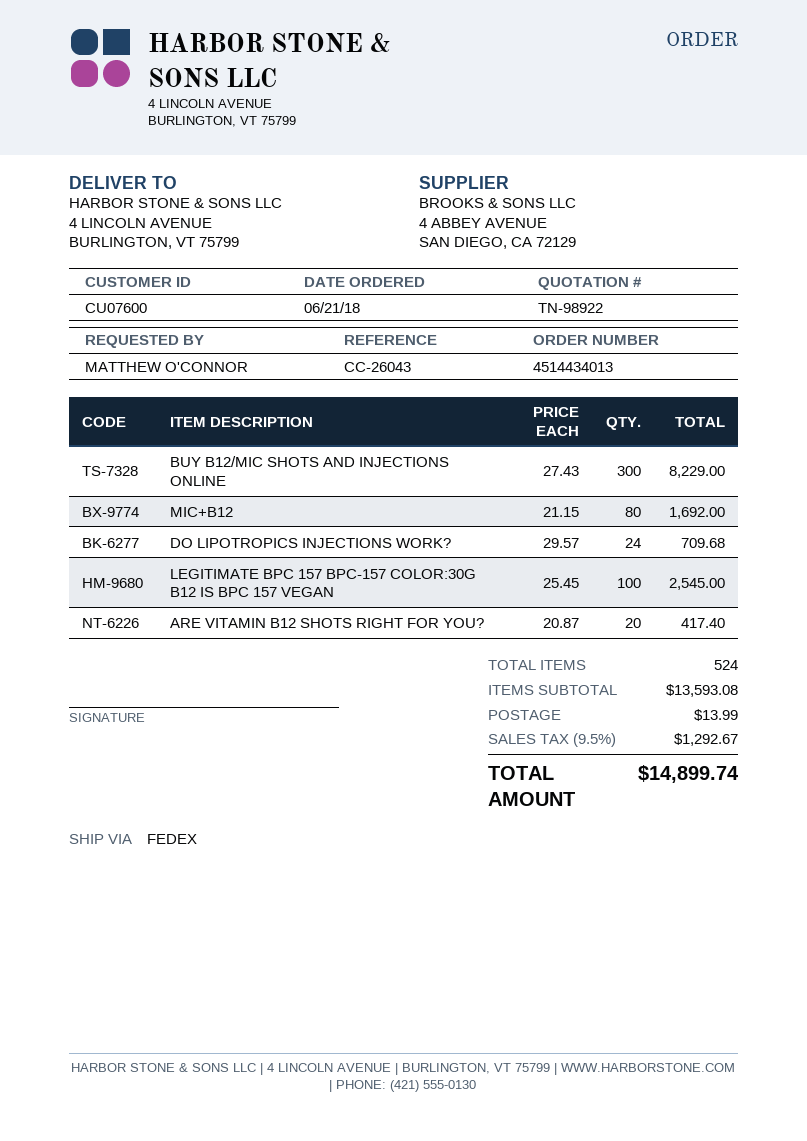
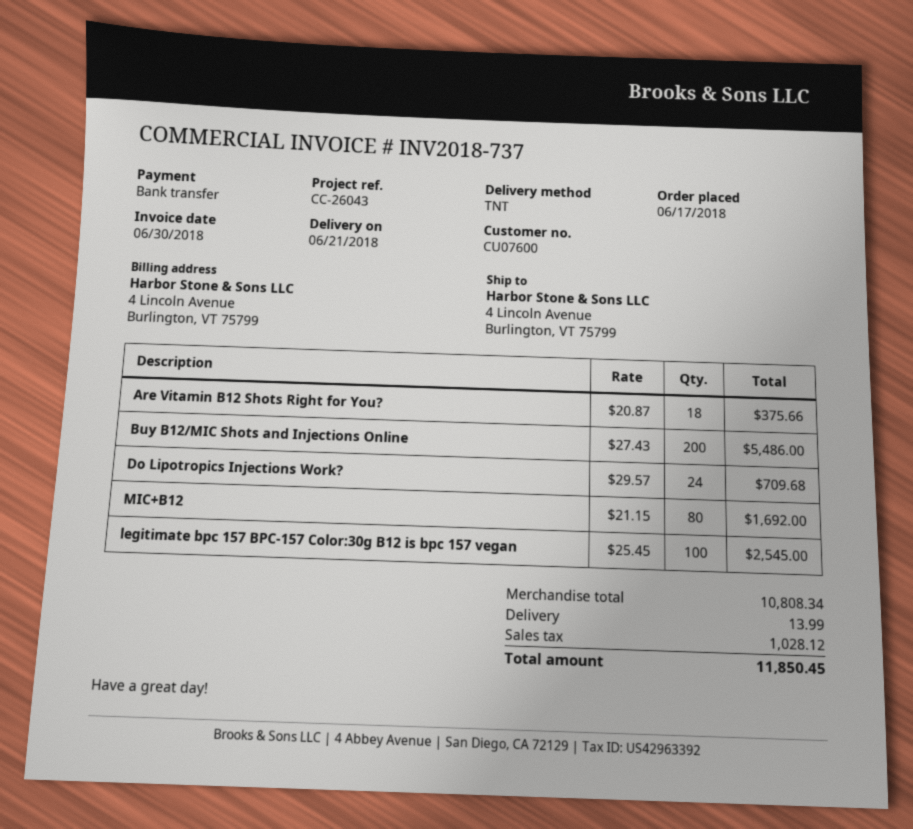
order date: 2018-06-21 -> 2018-06-17
shipping method: FedEx -> TNT
BUY B12/MIC SHOTS AND INJECTIONS ONLINE: 300 x 27.43 = 8229.00 -> 200 x 27.43 = 5486.00
ARE VITAMIN B12 SHOTS RIGHT FOR YOU?: 20 x 20.87 = 417.40 -> 18 x 20.87 = 375.66
subtotal: 13593.08 -> 10808.34
tax: 1292.67 -> 1028.12
total: 14899.74 -> 11850.45

